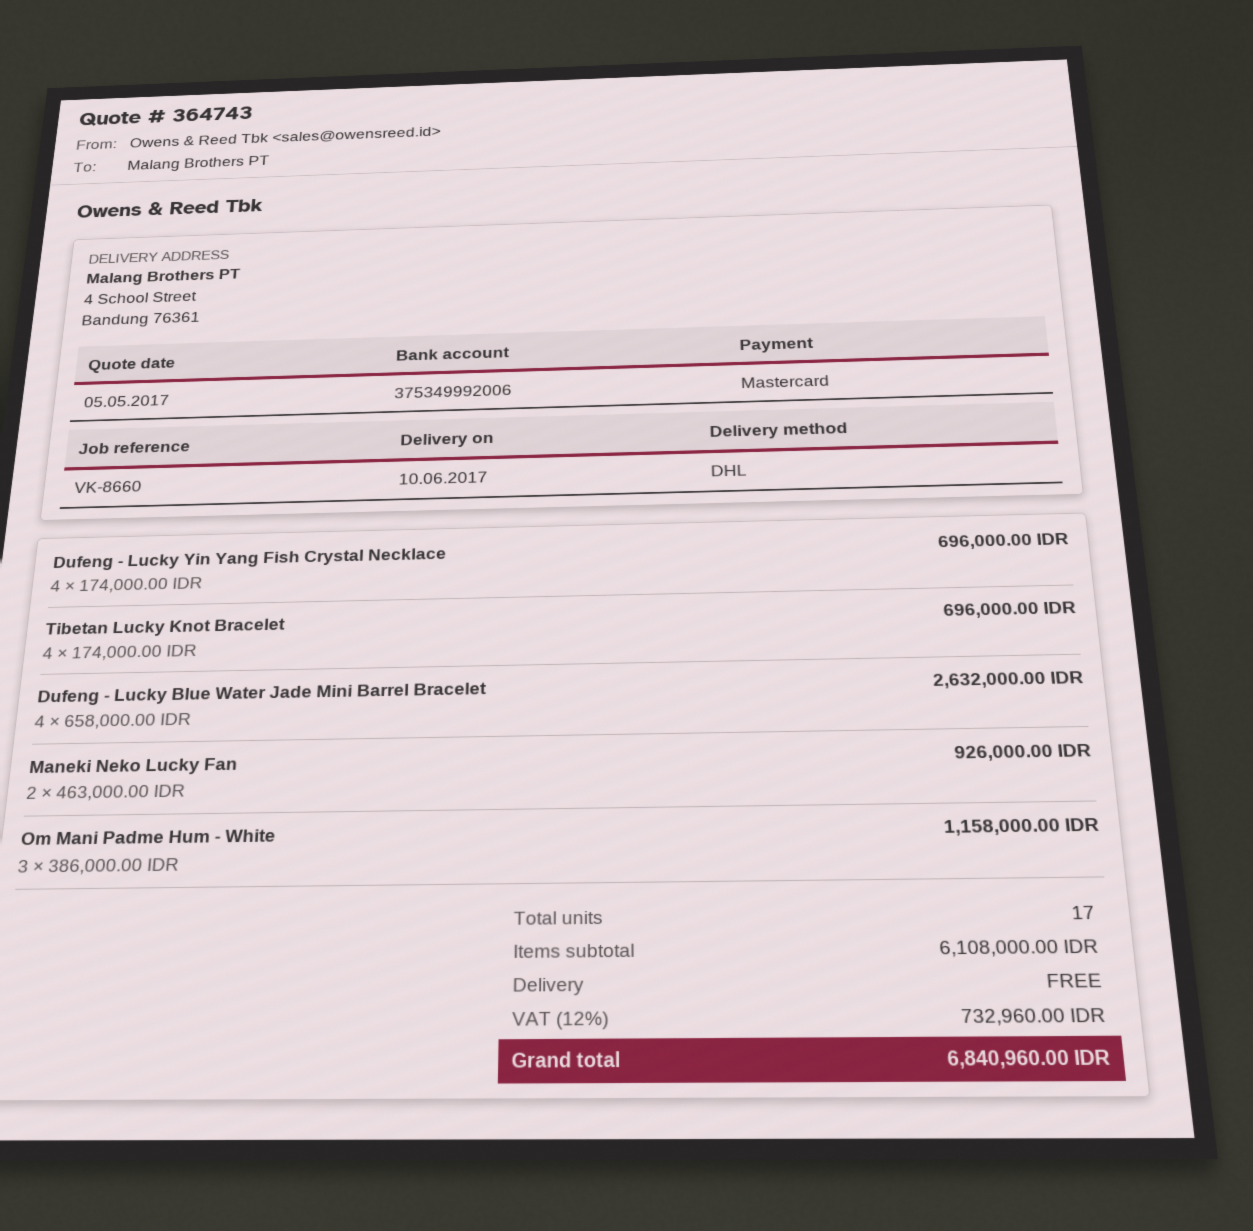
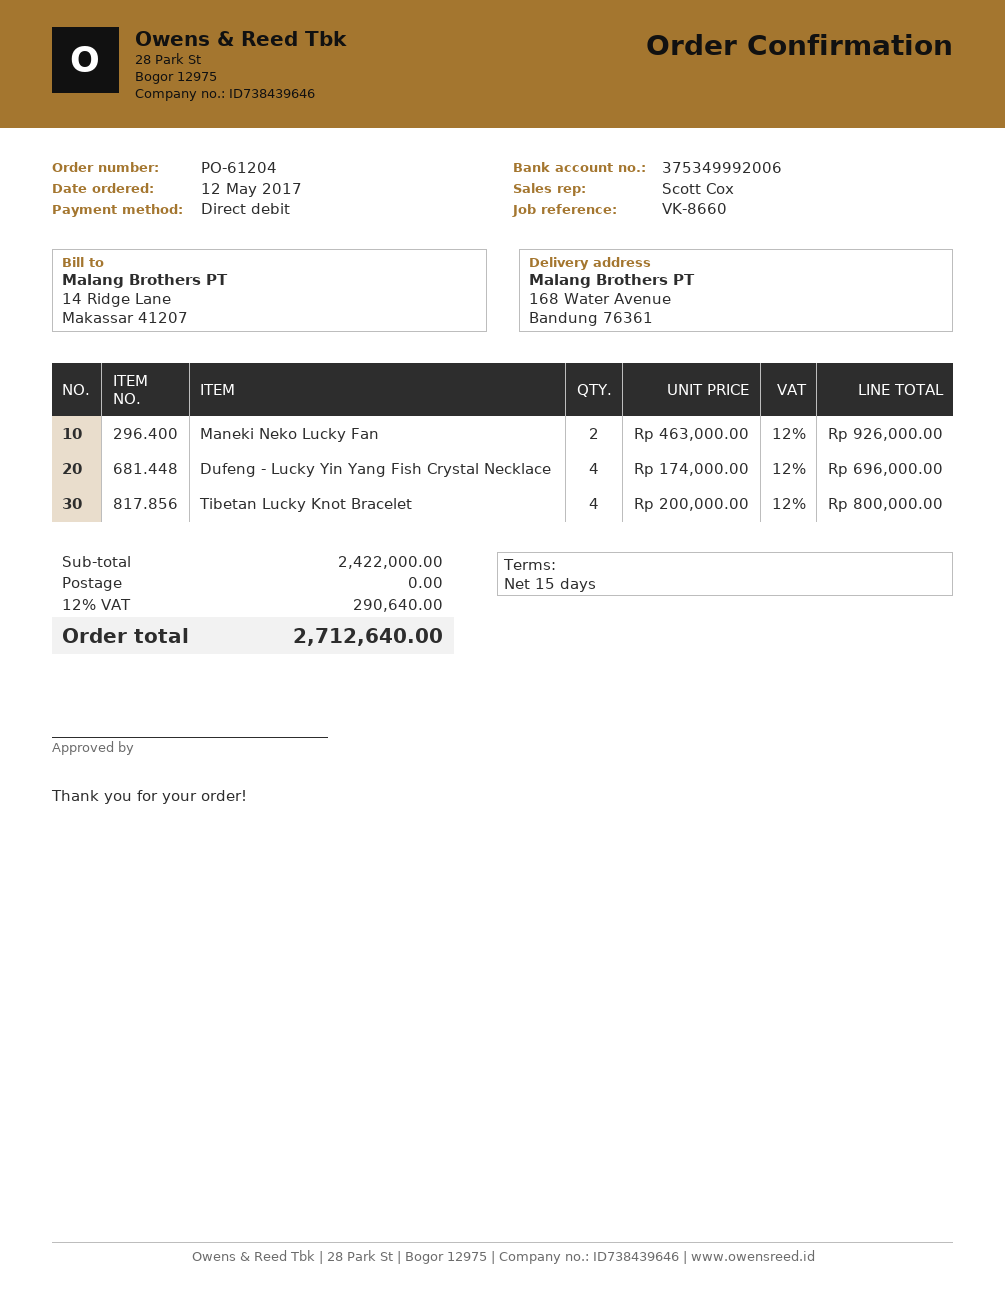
payment method: Mastercard -> direct debit
ship to: 4 School Street, Bandung 76361 -> 168 Water Avenue, Bandung 76361
Tibetan Lucky Knot Bracelet: 4 x 174000.00 = 696000.00 -> 4 x 200000.00 = 800000.00
Dufeng - Lucky Blue Water Jade Mini Barrel Bracelet: 4 x 658000.00 = 2632000.00 -> none
Om Mani Padme Hum - White: 3 x 386000.00 = 1158000.00 -> none
subtotal: 6108000.00 -> 2422000.00
tax: 12% = 732960.00 -> 12% = 290640.00
total: 6840960.00 -> 2712640.00

